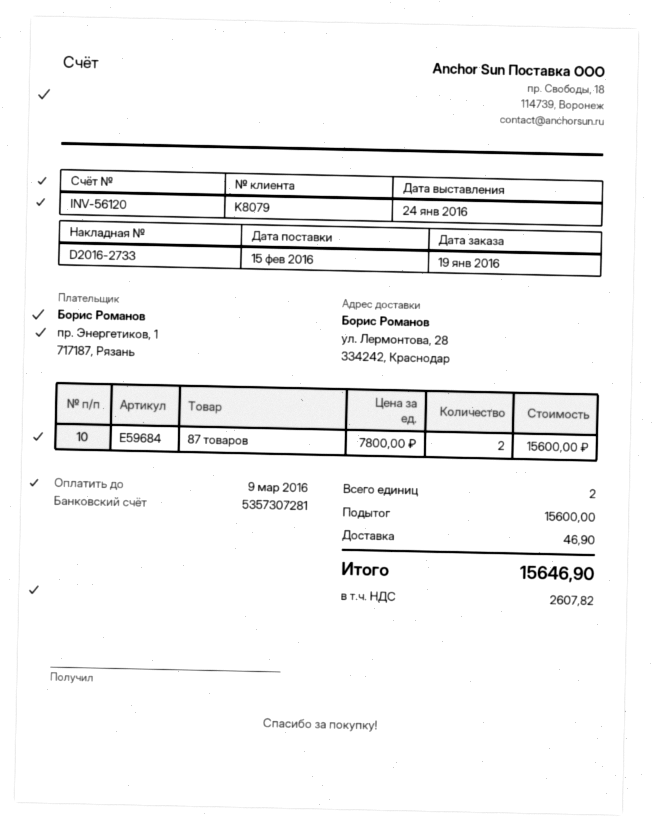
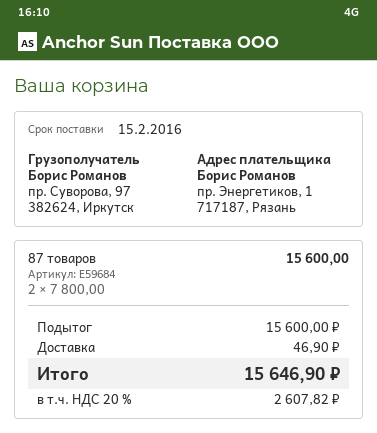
ship to: ул. Лермонтова, 28, 334242, Краснодар -> пр. Суворова, 97, 382624, Иркутск

